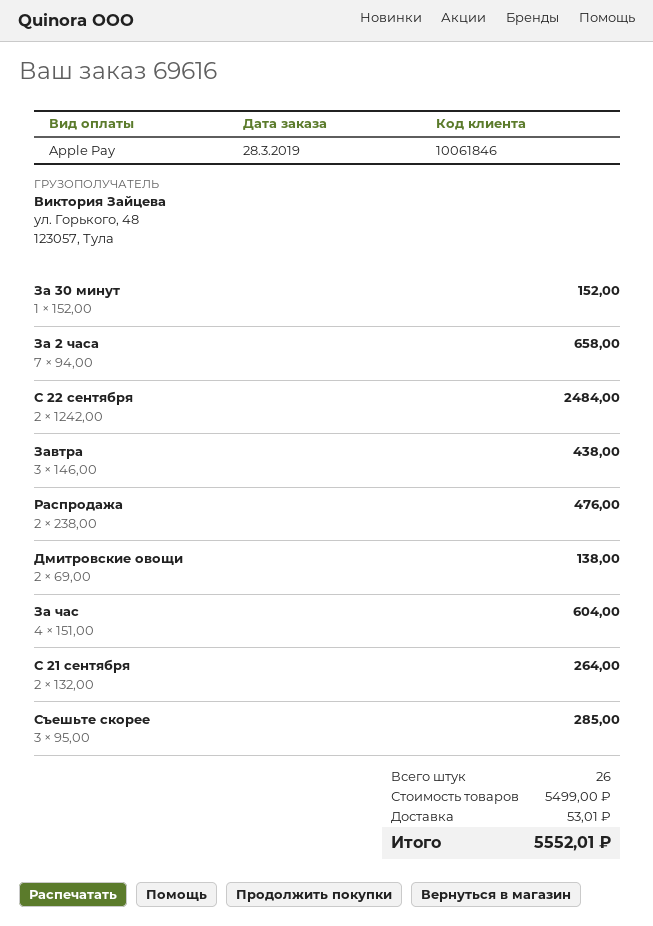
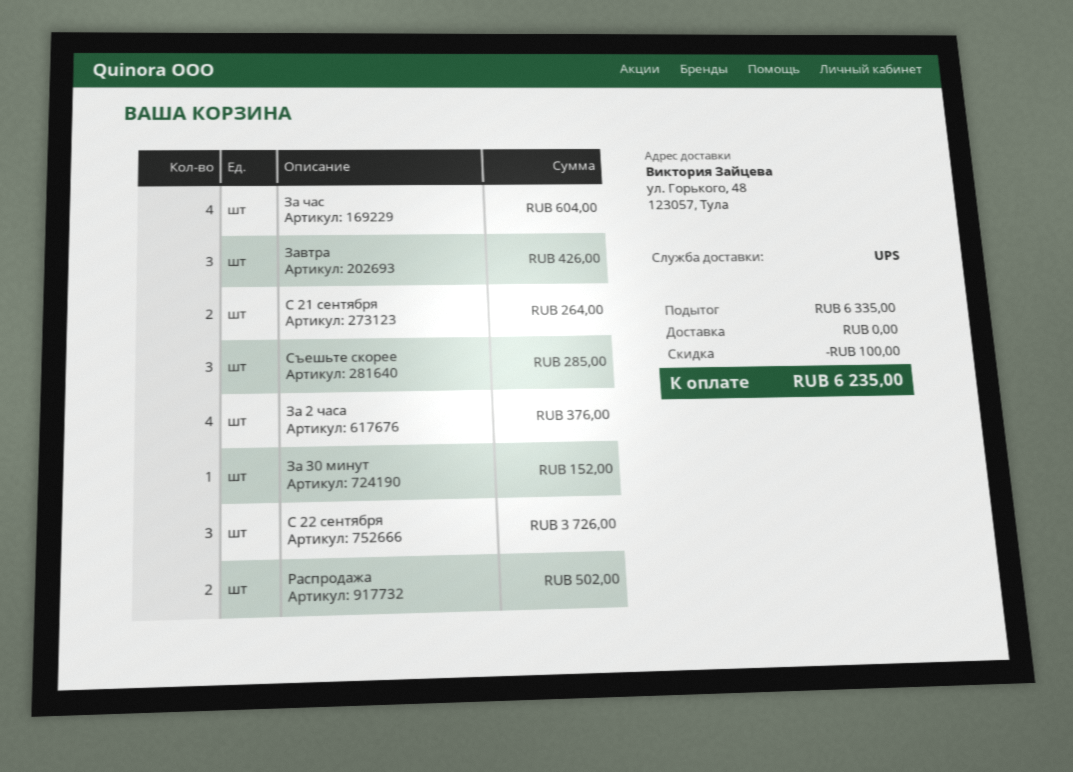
За 2 часа: 7 for 658.00 -> 4 for 376.00
С 22 сентября: 2 for 2484.00 -> 3 for 3726.00
Завтра: 3 for 438.00 -> 3 for 426.00
Распродажа: 2 for 476.00 -> 2 for 502.00
Дмитровские овощи: 2 for 138.00 -> none
subtotal: 5499.00 -> 6335.00
discount: none -> 100.00
shipping: 53.01 -> 0.00
total: 5552.01 -> 6235.00

